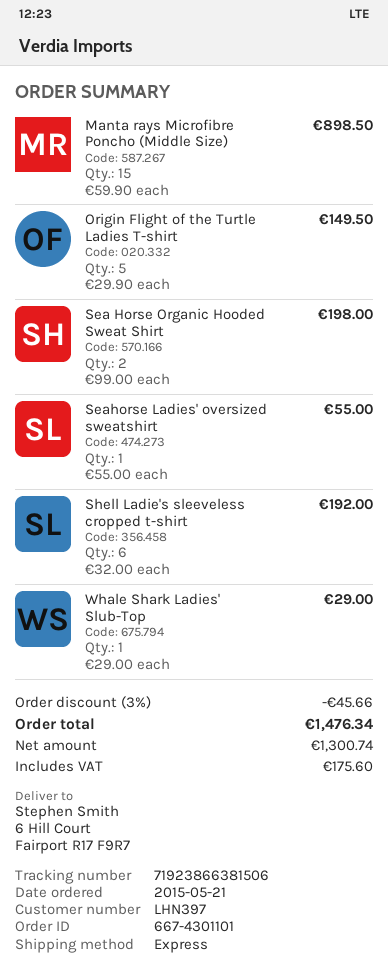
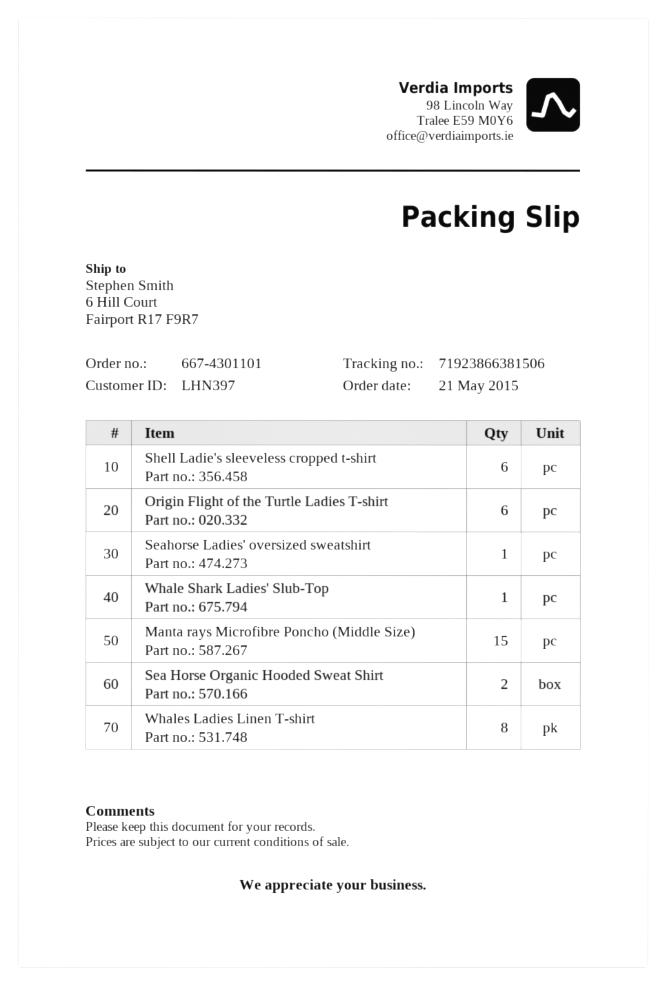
Origin Flight of the Turtle Ladies T-shirt: 5 -> 6
Whales Ladies Linen T-shirt: none -> 8

